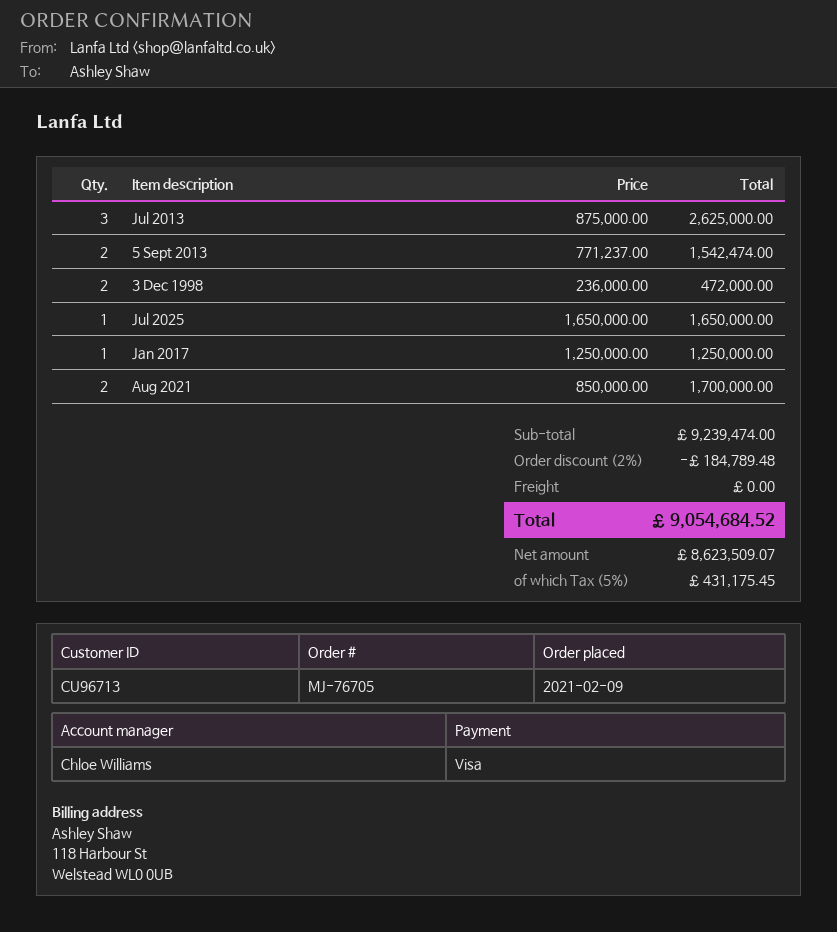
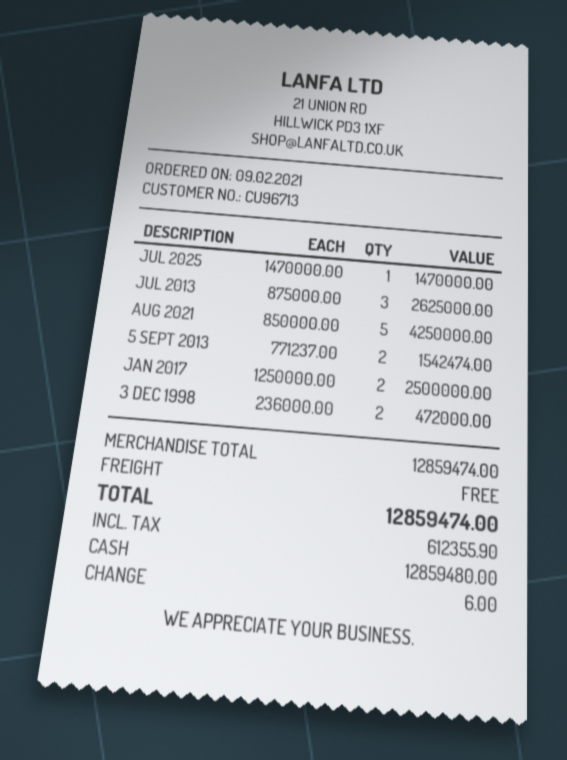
payment method: Visa -> cash
Jul 2025: 1 x 1650000.00 = 1650000.00 -> 1 x 1470000.00 = 1470000.00
Jan 2017: 1 x 1250000.00 = 1250000.00 -> 2 x 1250000.00 = 2500000.00
Aug 2021: 2 x 850000.00 = 1700000.00 -> 5 x 850000.00 = 4250000.00
subtotal: 9239474.00 -> 12859474.00
discount: 2% = 184789.48 -> none
tax: 431175.45 -> 612355.90
total: 9054684.52 -> 12859474.00

